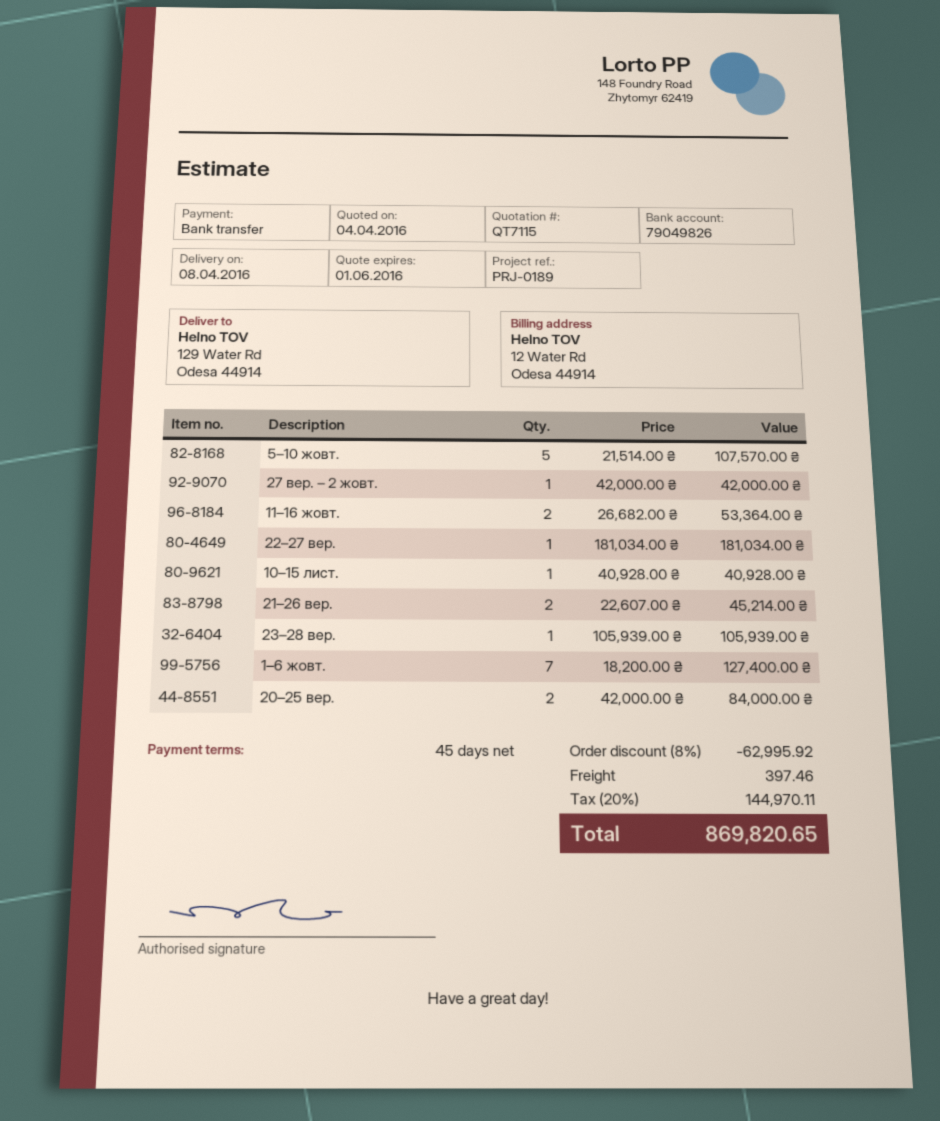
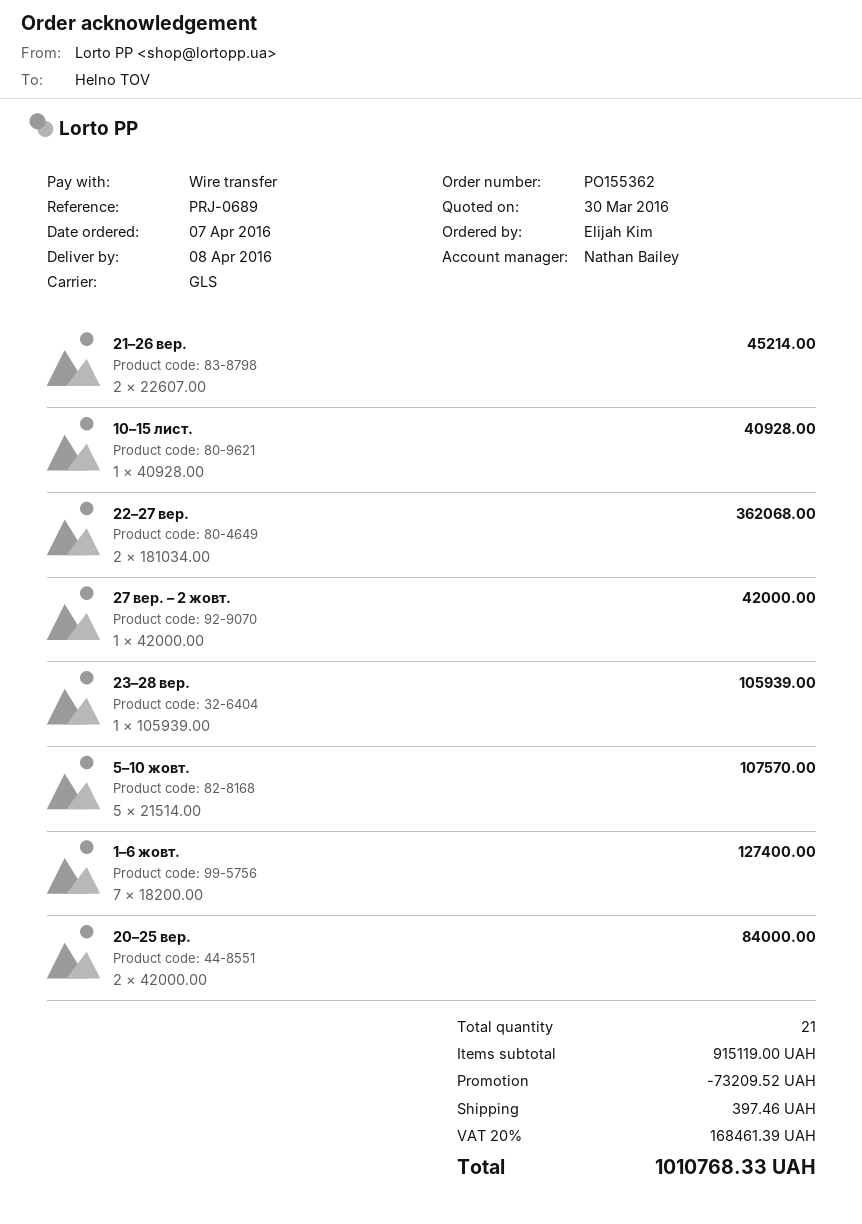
quote date: 2016-04-04 -> 2016-03-30
reference: PRJ-0189 -> PRJ-0689
11–16 жовт.: 2 x 26682.00 = 53364.00 -> none
22–27 вер.: 1 x 181034.00 = 181034.00 -> 2 x 181034.00 = 362068.00
discount: 62995.92 -> 73209.52
tax: 20% = 144970.11 -> 20% = 168461.39
total: 869820.65 -> 1010768.33

